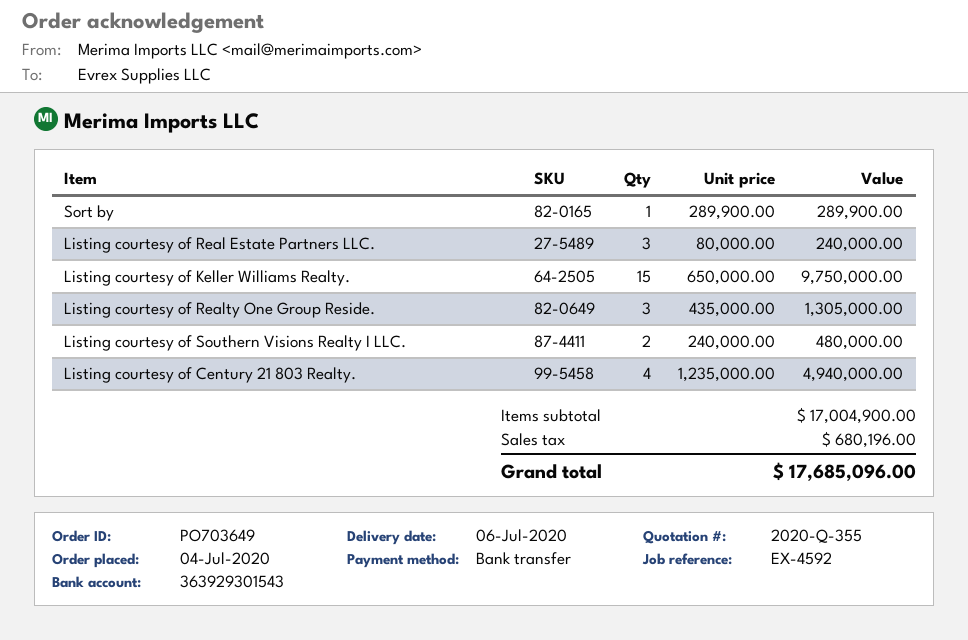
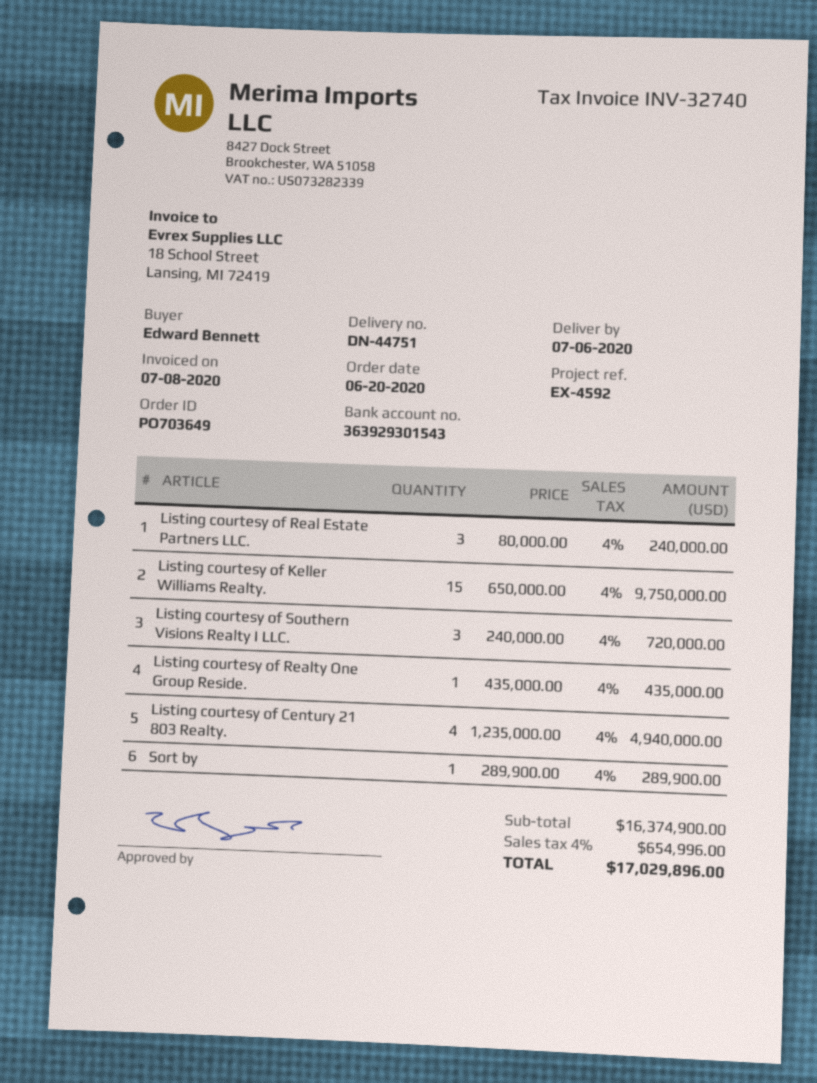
order date: 2020-07-04 -> 2020-06-20
Listing courtesy of Realty One Group Reside.: 3 x 435000.00 = 1305000.00 -> 1 x 435000.00 = 435000.00
Listing courtesy of Southern Visions Realty I LLC.: 2 x 240000.00 = 480000.00 -> 3 x 240000.00 = 720000.00
subtotal: 17004900.00 -> 16374900.00
tax: 680196.00 -> 654996.00
total: 17685096.00 -> 17029896.00

